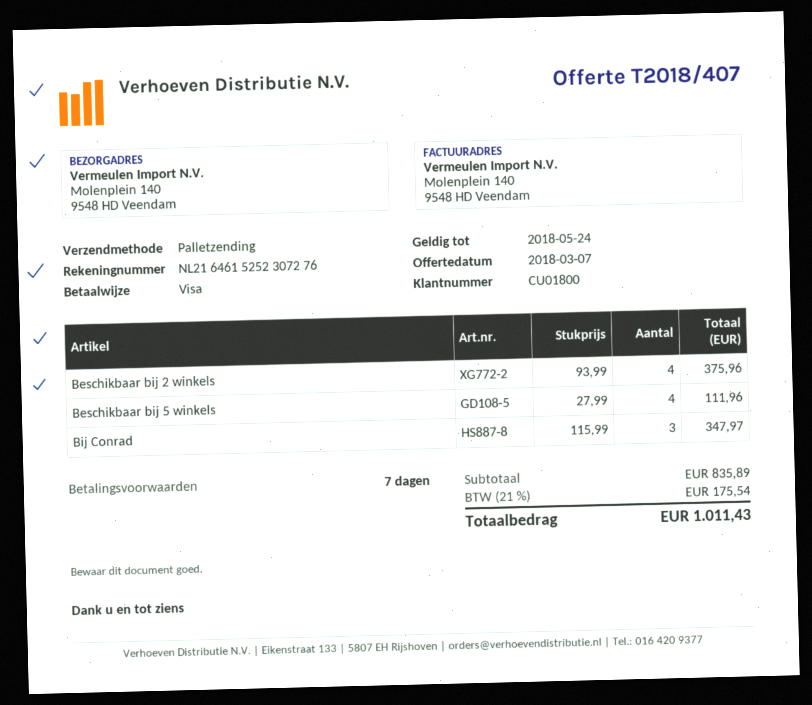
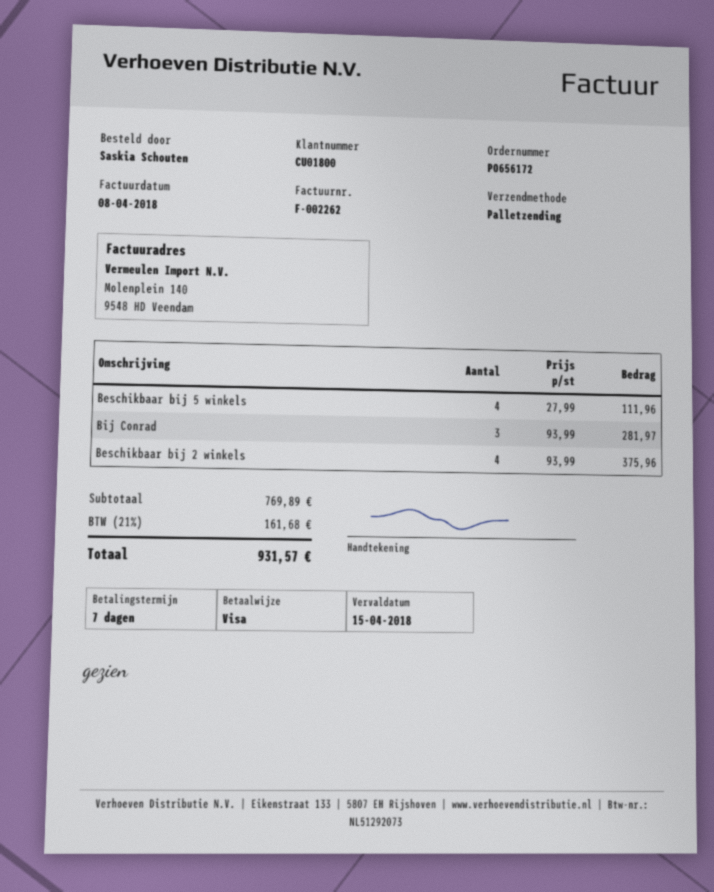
Bij Conrad: 3 x 115.99 = 347.97 -> 3 x 93.99 = 281.97
subtotal: 835.89 -> 769.89
tax: 21% = 175.54 -> 21% = 161.68
total: 1011.43 -> 931.57

